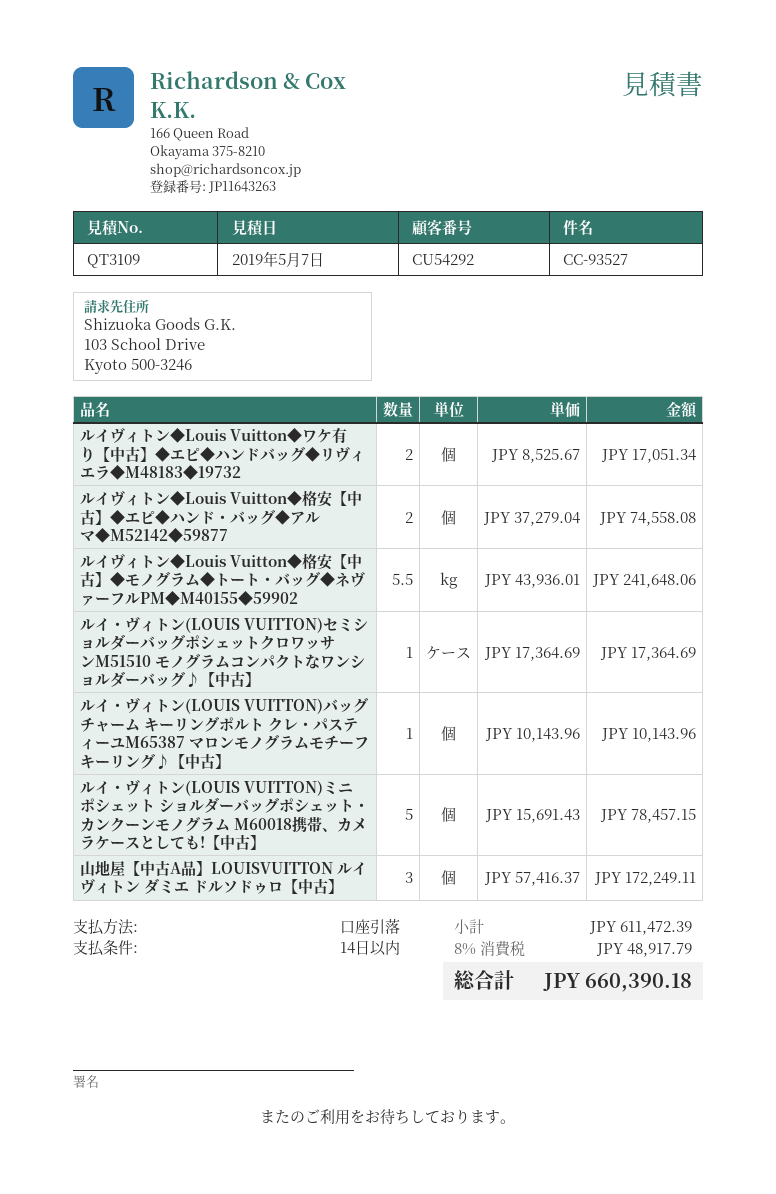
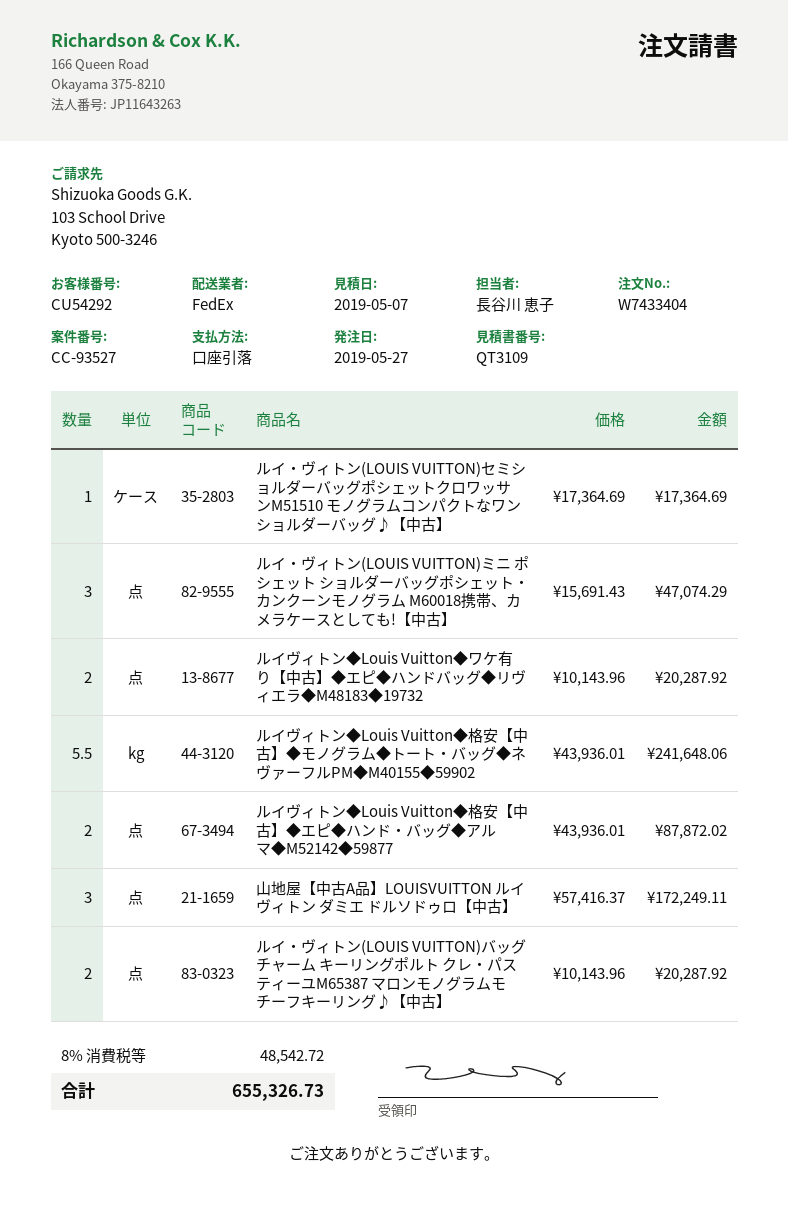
ルイヴィトン◆Louis Vuitton◆ワケ有り【中古】◆エピ◆ハンドバッグ◆リヴィエラ◆M48183◆19732: 2 x 8525.67 = 17051.34 -> 2 x 10143.96 = 20287.92
ルイヴィトン◆Louis Vuitton◆格安【中古】◆エピ◆ハンド・バッグ◆アルマ◆M52142◆59877: 2 x 37279.04 = 74558.08 -> 2 x 43936.01 = 87872.02
ルイ・ヴィトン(LOUIS VUITTON)バッグチャーム キーリングポルト クレ・パスティーユM65387 マロンモノグラムモチーフキーリング♪【中古】: 1 x 10143.96 = 10143.96 -> 2 x 10143.96 = 20287.92
ルイ・ヴィトン(LOUIS VUITTON)ミニ ポシェット ショルダーバッグポシェット・カンクーンモノグラム M60018携帯、カメラケースとしても!【中古】: 5 x 15691.43 = 78457.15 -> 3 x 15691.43 = 47074.29
tax: 8% = 48917.79 -> 8% = 48542.72
total: 660390.18 -> 655326.73

